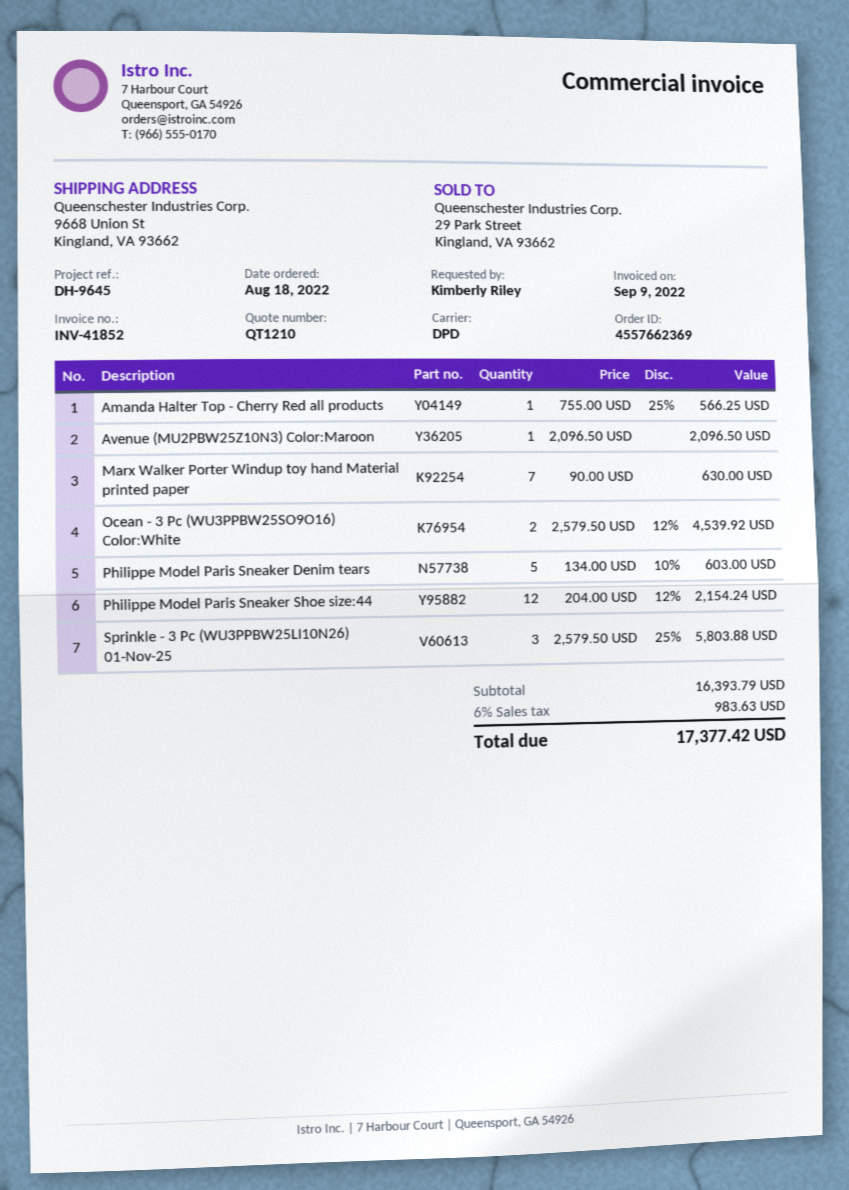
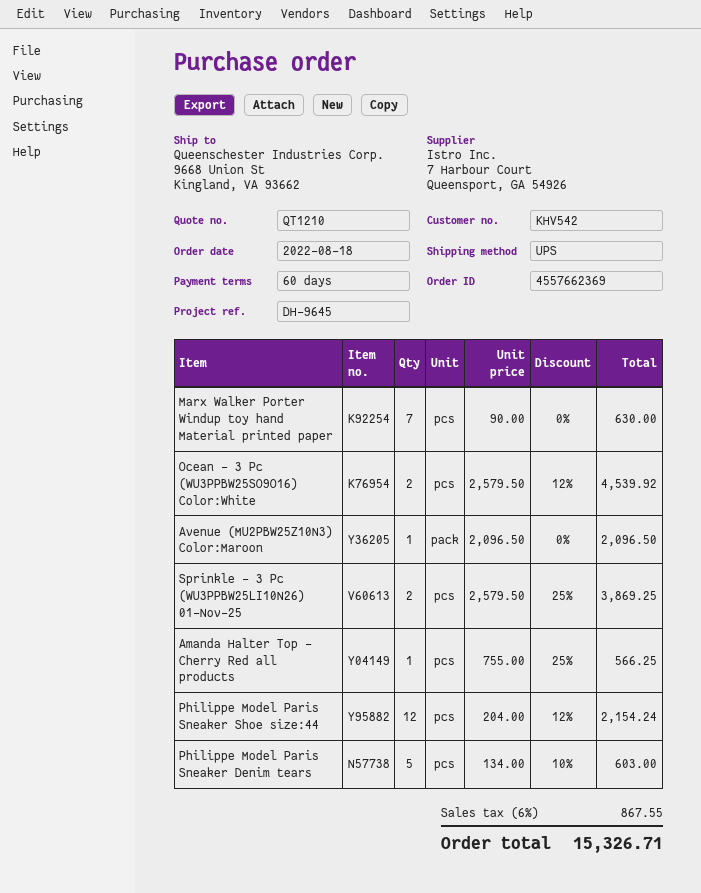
shipping method: DPD -> UPS
Sprinkle - 3 Pc (WU3PPBW25LI10N26) 01-Nov-25: 3 x 2579.50 - 25% = 5803.88 -> 2 x 2579.50 - 25% = 3869.25
tax: 6% = 983.63 -> 6% = 867.55
total: 17377.42 -> 15326.71

